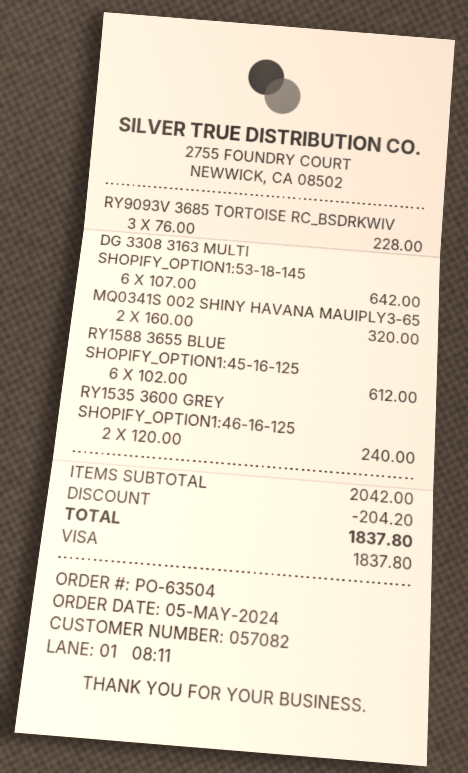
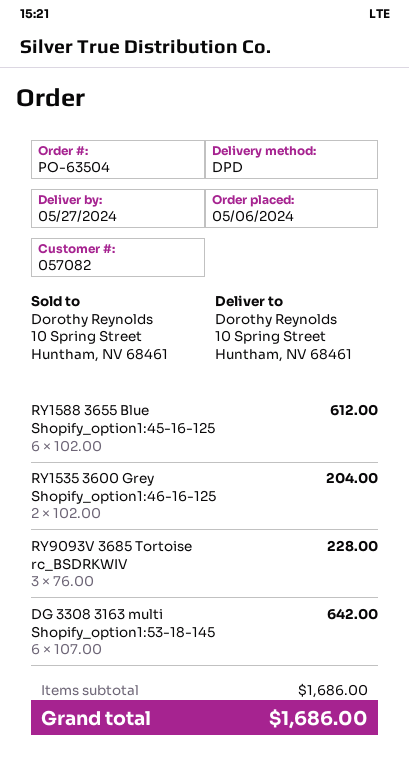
order date: 2024-05-05 -> 2024-05-06
MQ0341S 002 SHINY HAVANA MAUIPLY3-65: 2 x 160.00 = 320.00 -> none
RY1535 3600 GREY SHOPIFY_OPTION1:46-16-125: 2 x 120.00 = 240.00 -> 2 x 102.00 = 204.00
subtotal: 2042.00 -> 1686.00
discount: 204.20 -> none
total: 1837.80 -> 1686.00

